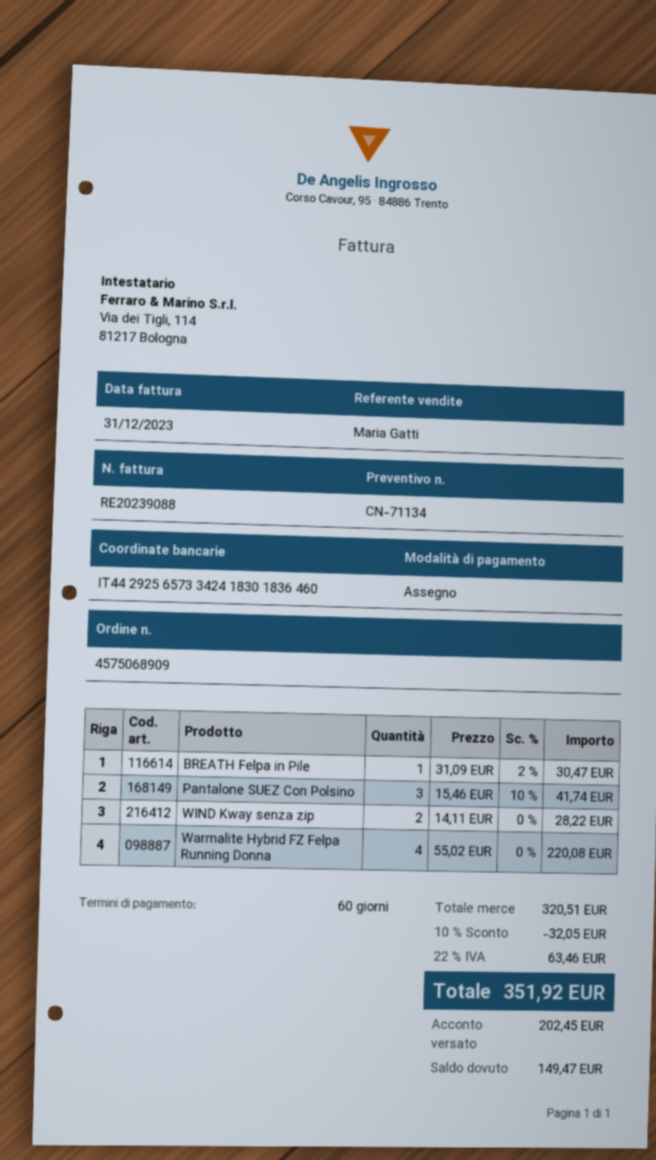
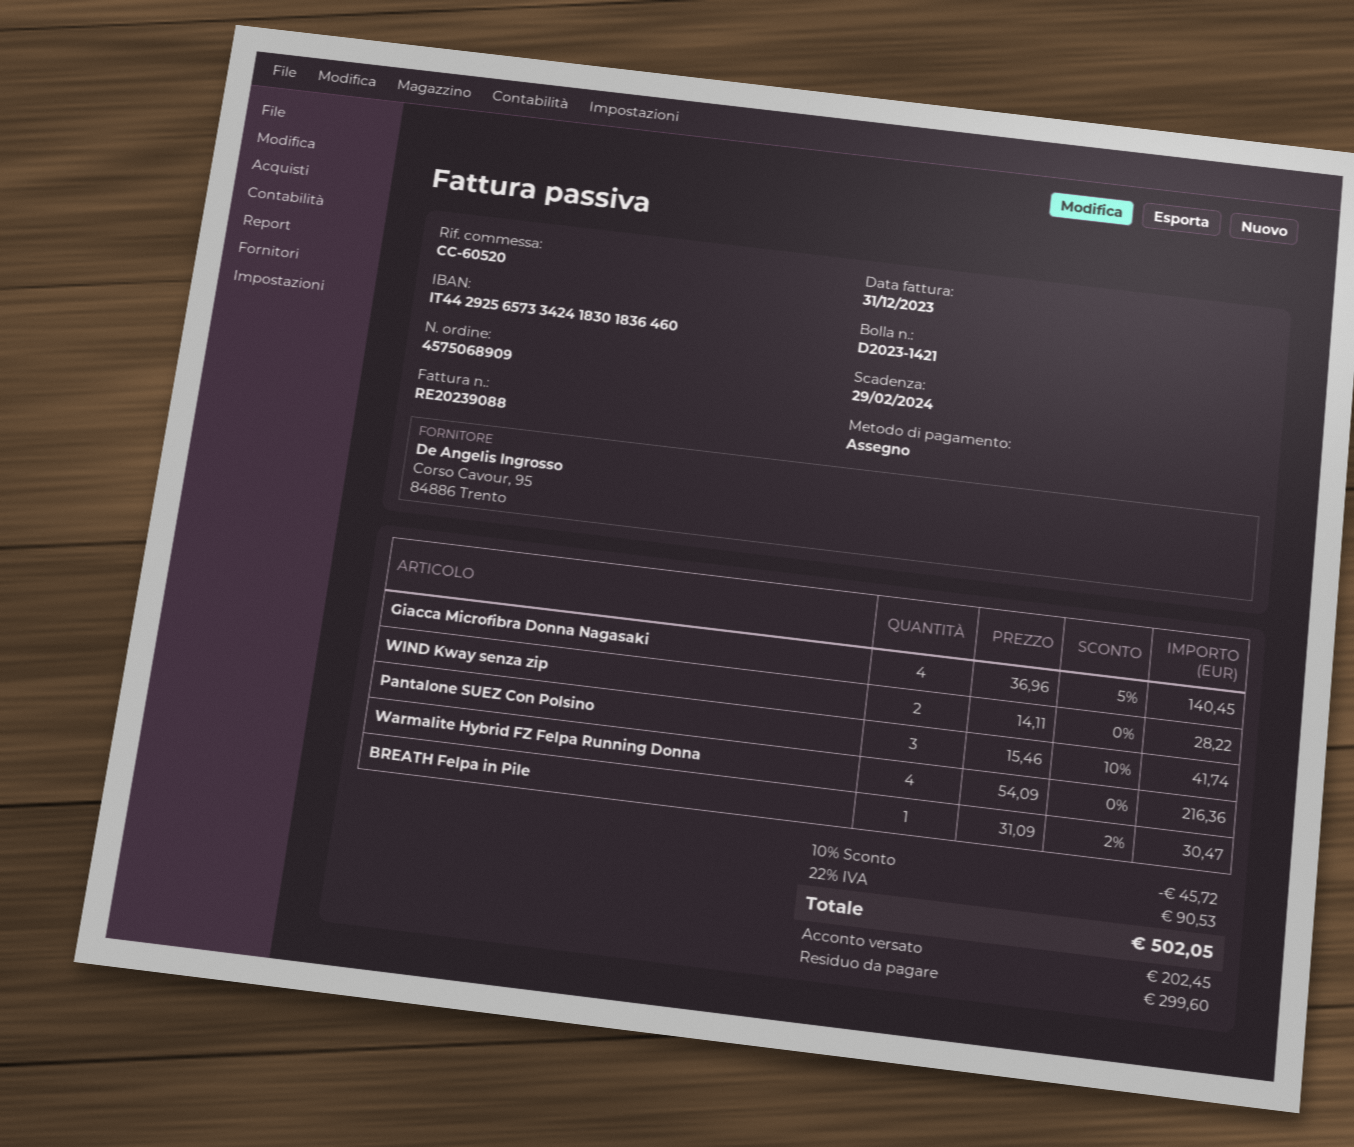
Warmalite Hybrid FZ Felpa Running Donna: 4 x 55.02 = 220.08 -> 4 x 54.09 = 216.36
Giacca Microfibra Donna Nagasaki: none -> 4 x 36.96 - 5% = 140.45
discount: 10% = 32.05 -> 10% = 45.72
tax: 22% = 63.46 -> 22% = 90.53
total: 351.92 -> 502.05
balance: 149.47 -> 299.60

